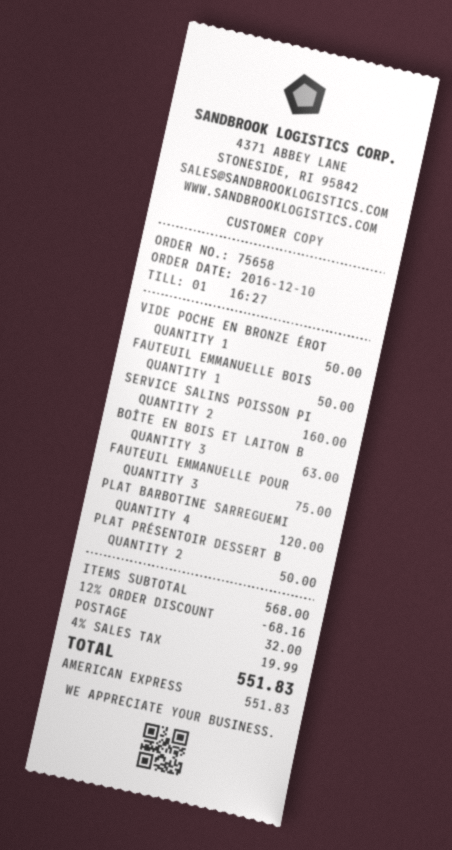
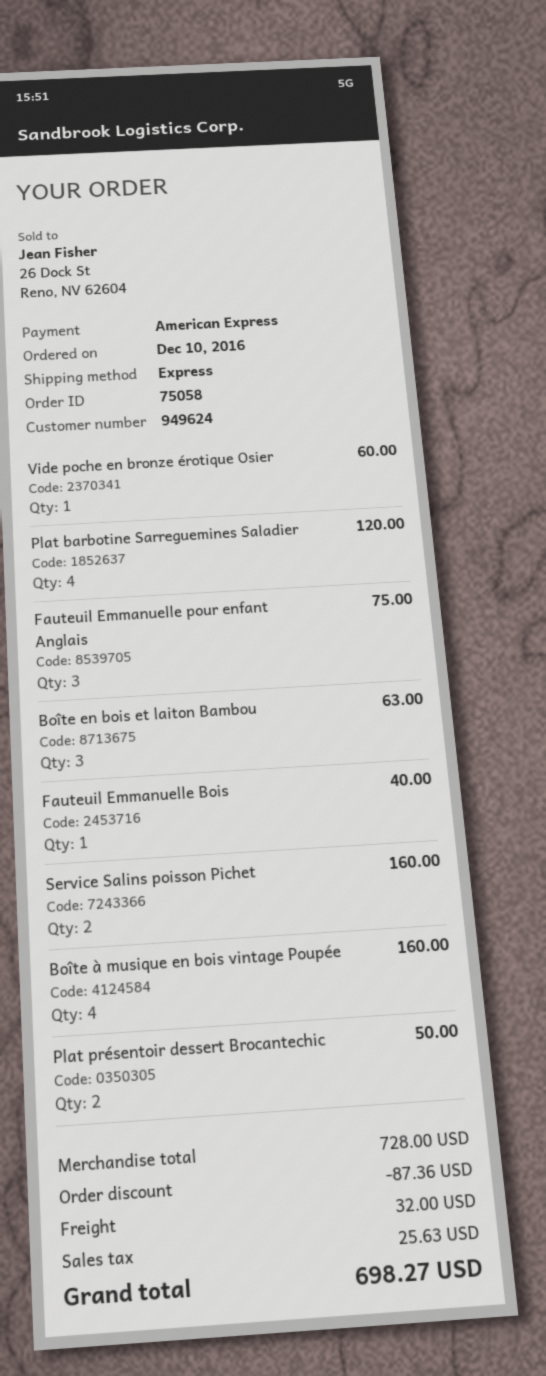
order number: 75658 -> 75058
VIDE POCHE EN BRONZE ÉROT: 1 for 50.00 -> 1 for 60.00
FAUTEUIL EMMANUELLE BOIS: 1 for 50.00 -> 1 for 40.00
Boîte à musique en bois vintage Poupée: none -> 4 for 160.00
subtotal: 568.00 -> 728.00
discount: 68.16 -> 87.36
tax: 19.99 -> 25.63
total: 551.83 -> 698.27

